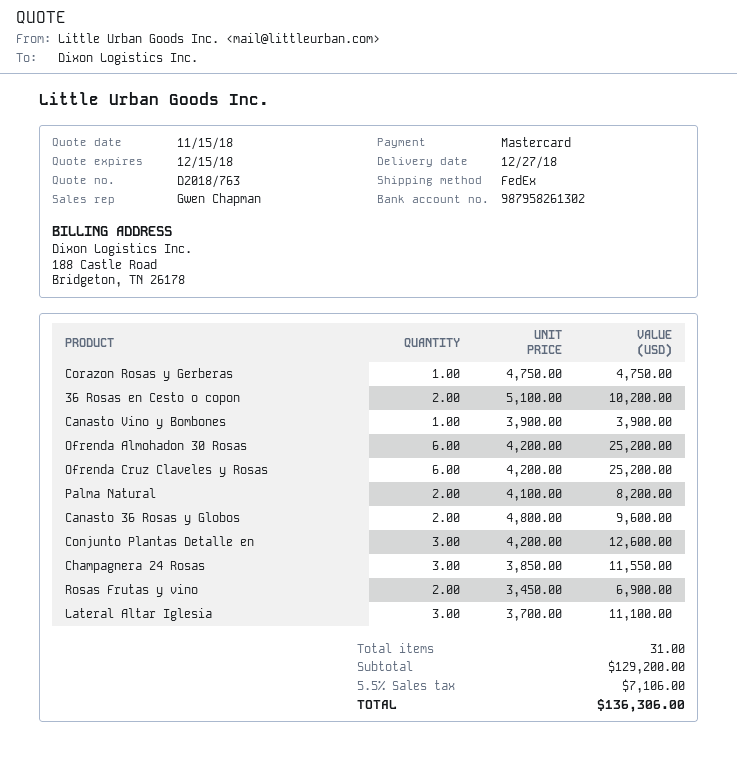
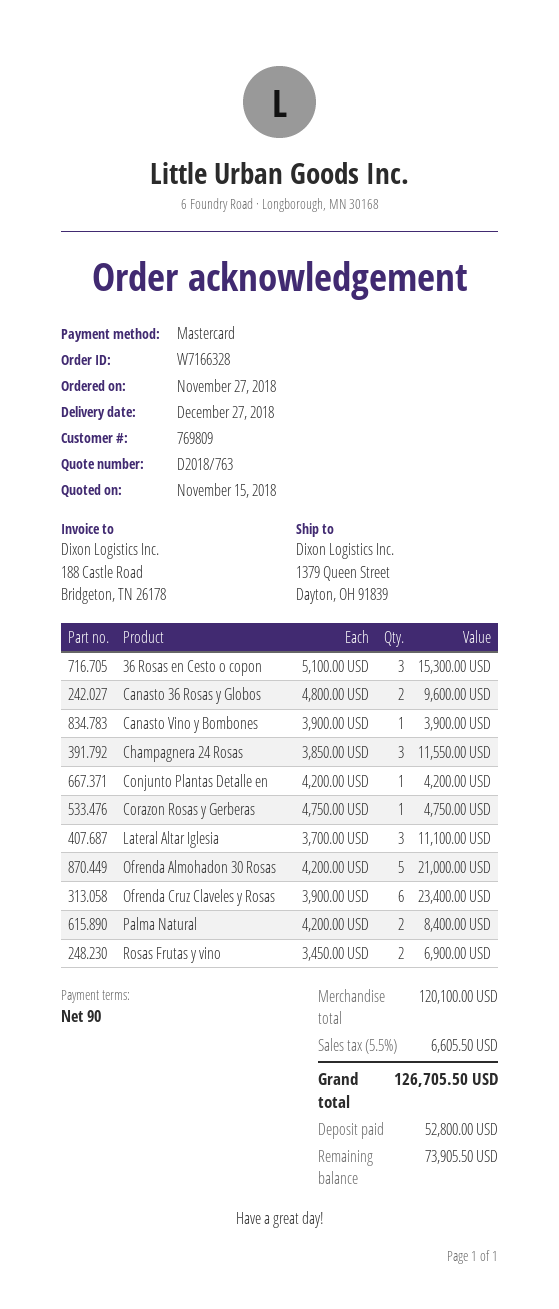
36 Rosas en Cesto o copon: 2 x 5100.00 = 10200.00 -> 3 x 5100.00 = 15300.00
Ofrenda Almohadon 30 Rosas: 6 x 4200.00 = 25200.00 -> 5 x 4200.00 = 21000.00
Ofrenda Cruz Claveles y Rosas: 6 x 4200.00 = 25200.00 -> 6 x 3900.00 = 23400.00
Palma Natural: 2 x 4100.00 = 8200.00 -> 2 x 4200.00 = 8400.00
Conjunto Plantas Detalle en: 3 x 4200.00 = 12600.00 -> 1 x 4200.00 = 4200.00
subtotal: 129200.00 -> 120100.00
tax: 5.5% = 7106.00 -> 5.5% = 6605.50
total: 136306.00 -> 126705.50

